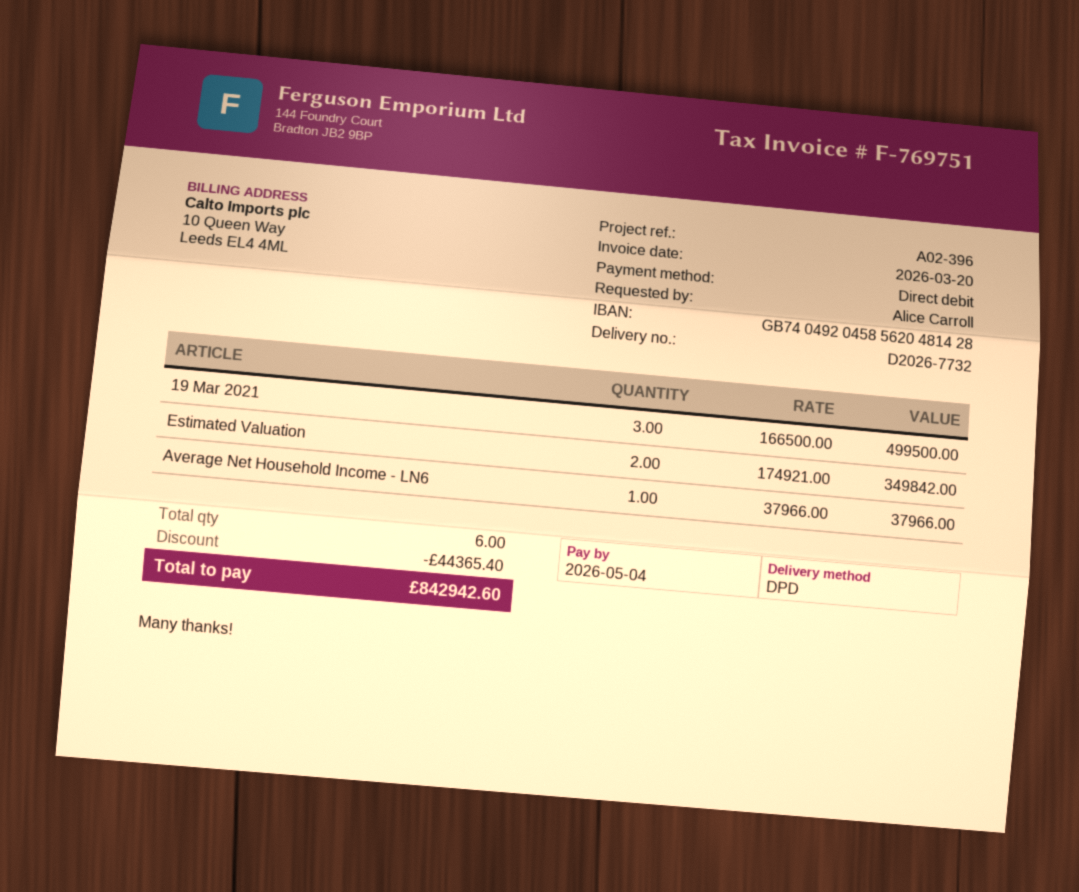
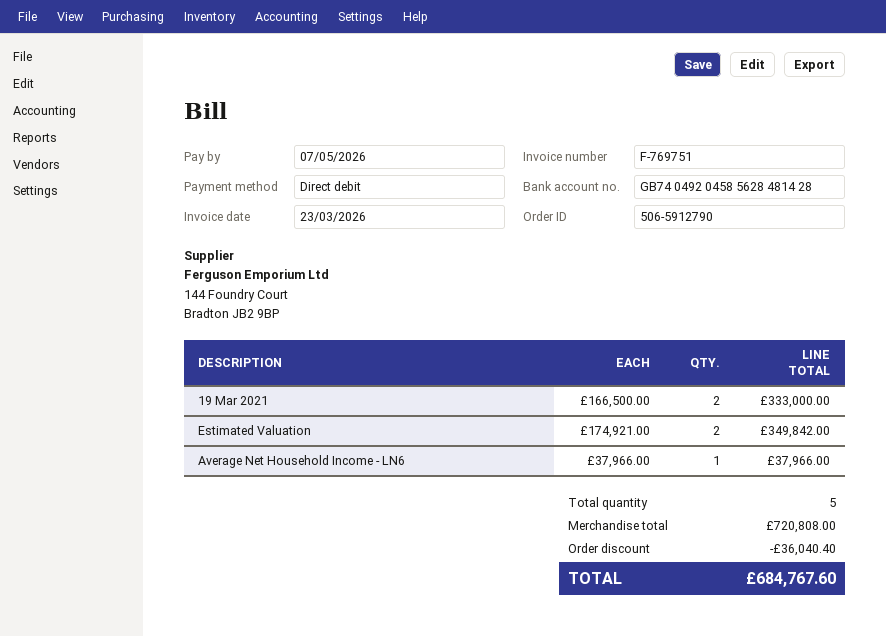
invoice date: 2026-03-20 -> 2026-03-23
due date: 2026-05-04 -> 2026-05-07
bank account: GB74049204585620481428 -> GB74049204585628481428
19 Mar 2021: 3 x 166500.00 = 499500.00 -> 2 x 166500.00 = 333000.00
total quantity: 6 -> 5
discount: 44365.40 -> 36040.40
total: 842942.60 -> 684767.60

